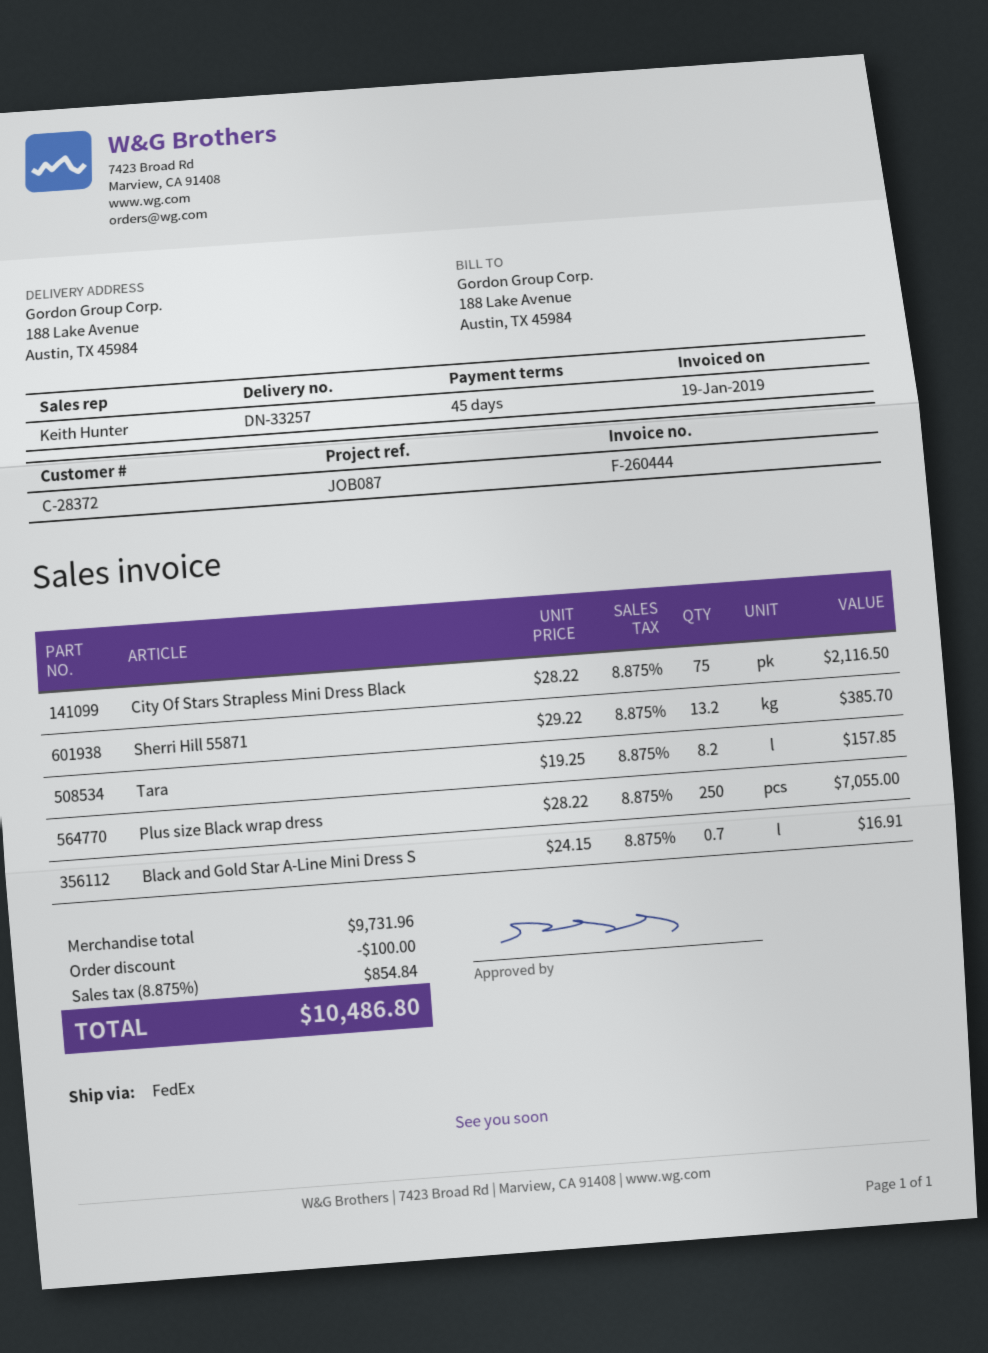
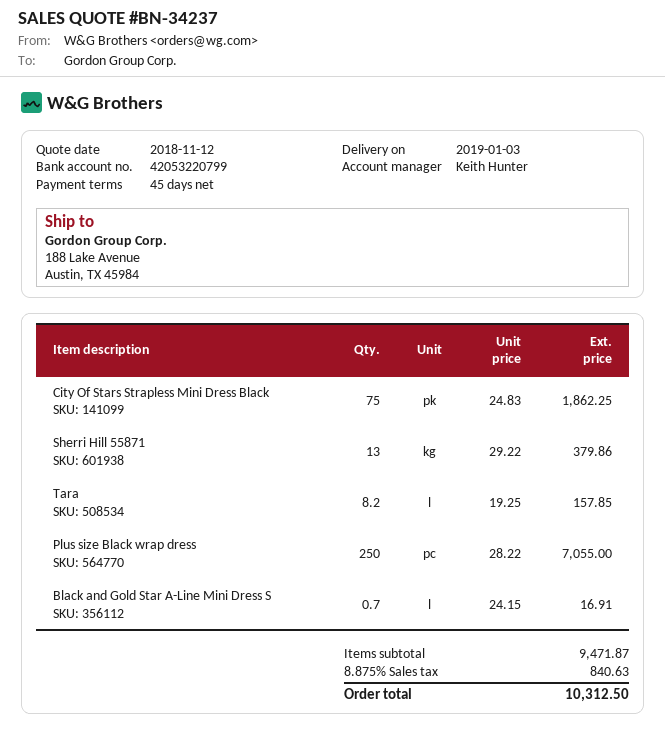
City Of Stars Strapless Mini Dress Black: 75 x 28.22 = 2116.50 -> 75 x 24.83 = 1862.25
Sherri Hill 55871: 13.2 x 29.22 = 385.70 -> 13 x 29.22 = 379.86
subtotal: 9731.96 -> 9471.87
discount: 100.00 -> none
tax: 8.875% = 854.84 -> 8.875% = 840.63
total: 10486.80 -> 10312.50

